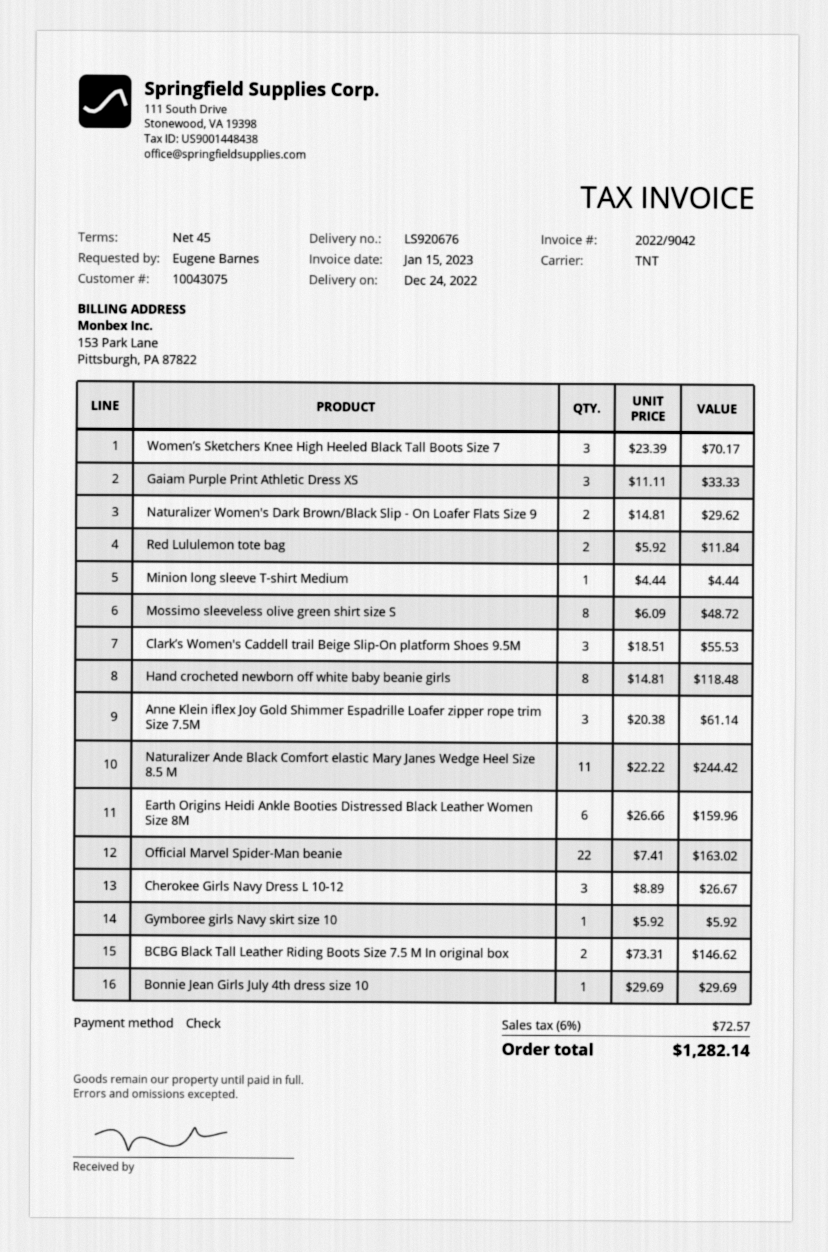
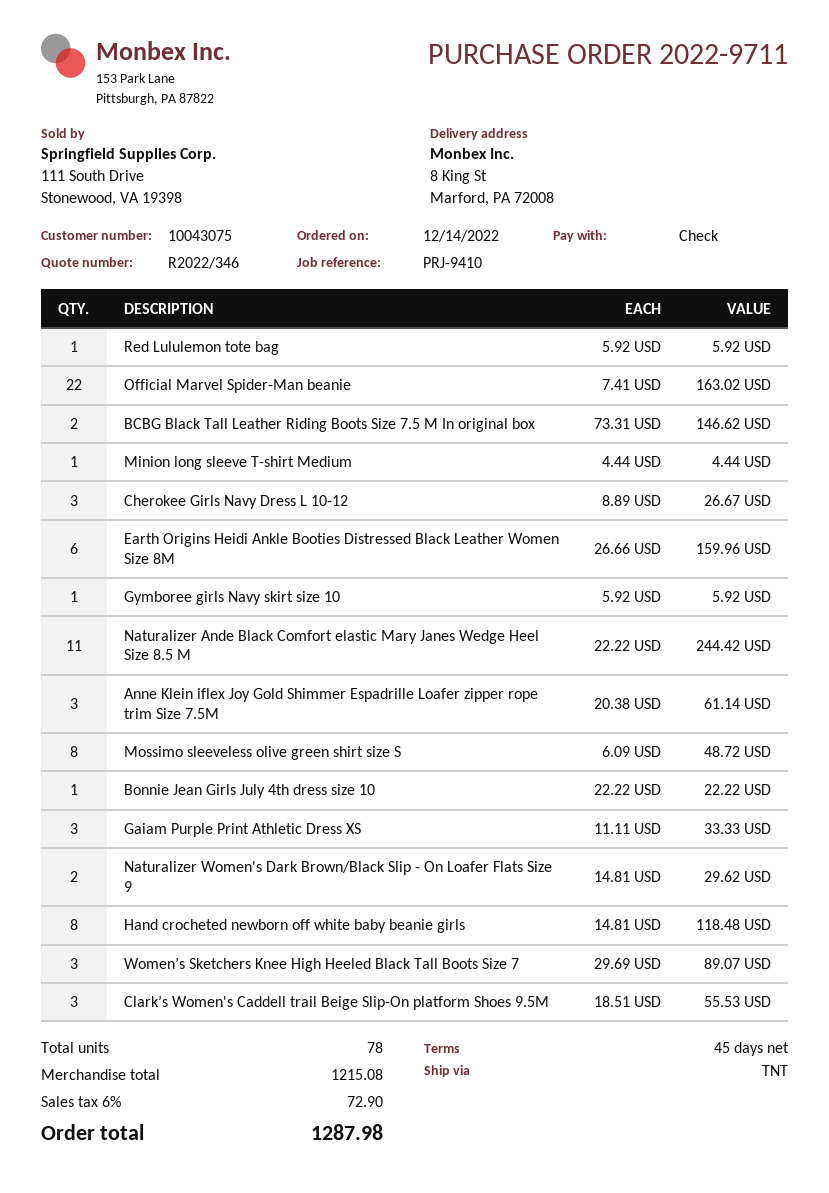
Women’s Sketchers Knee High Heeled Black Tall Boots Size 7: 3 x 23.39 = 70.17 -> 3 x 29.69 = 89.07
Red Lululemon tote bag: 2 x 5.92 = 11.84 -> 1 x 5.92 = 5.92
Bonnie Jean Girls July 4th dress size 10: 1 x 29.69 = 29.69 -> 1 x 22.22 = 22.22
tax: 6% = 72.57 -> 6% = 72.90
total: 1282.14 -> 1287.98

